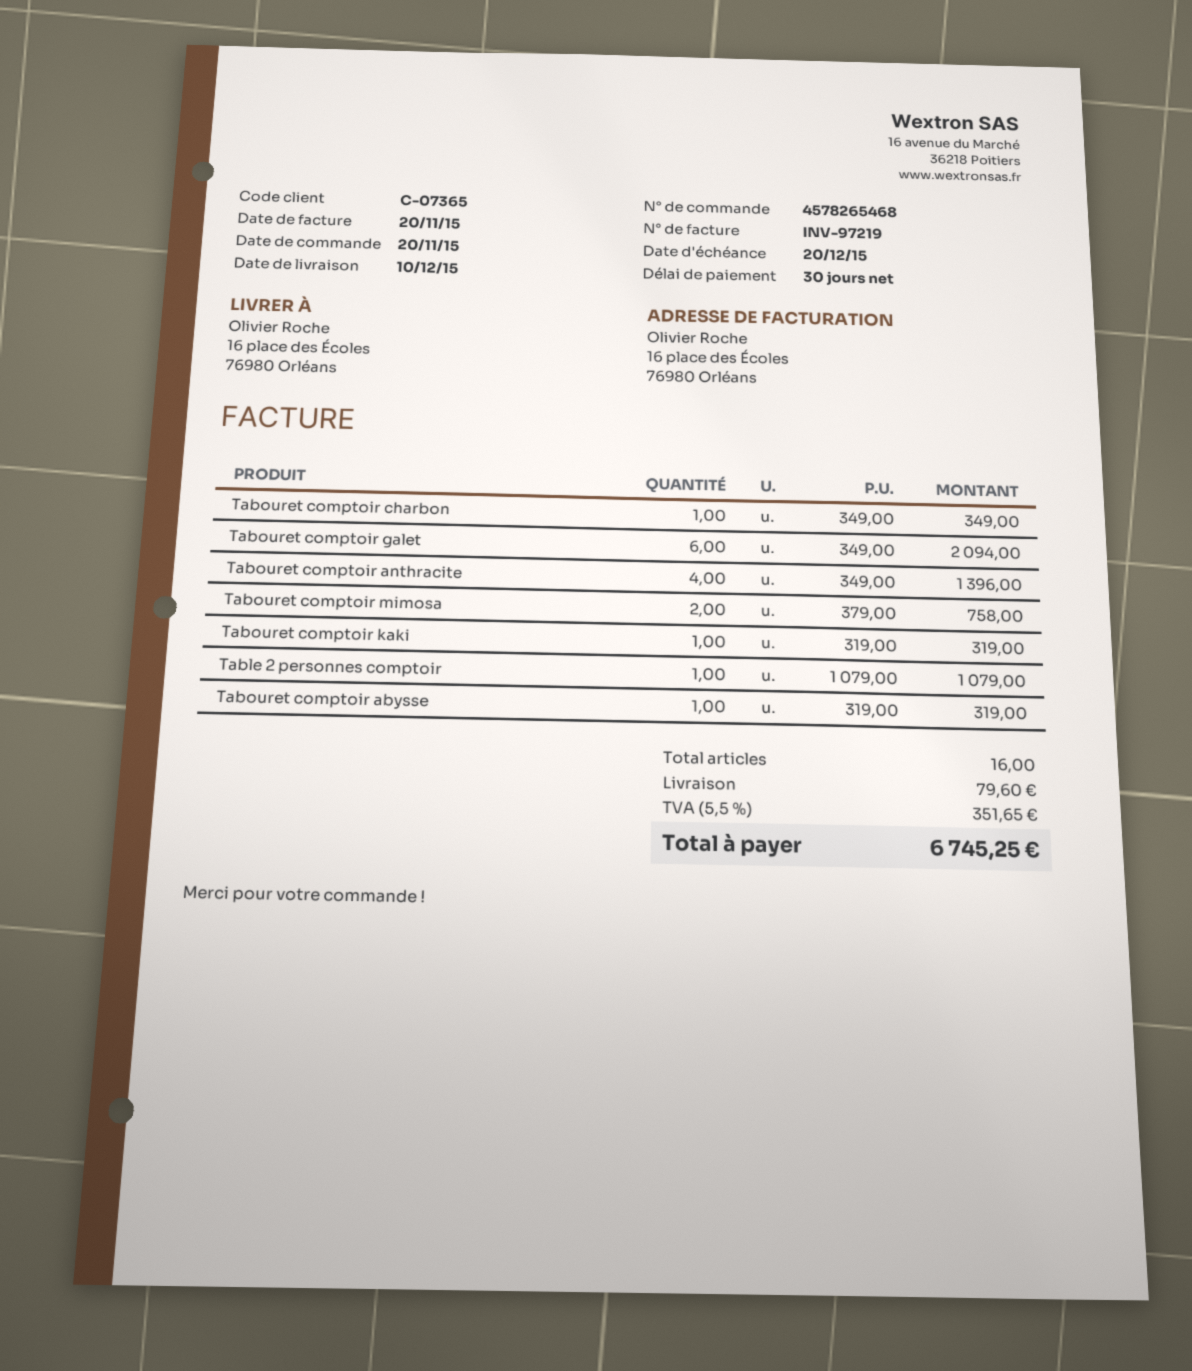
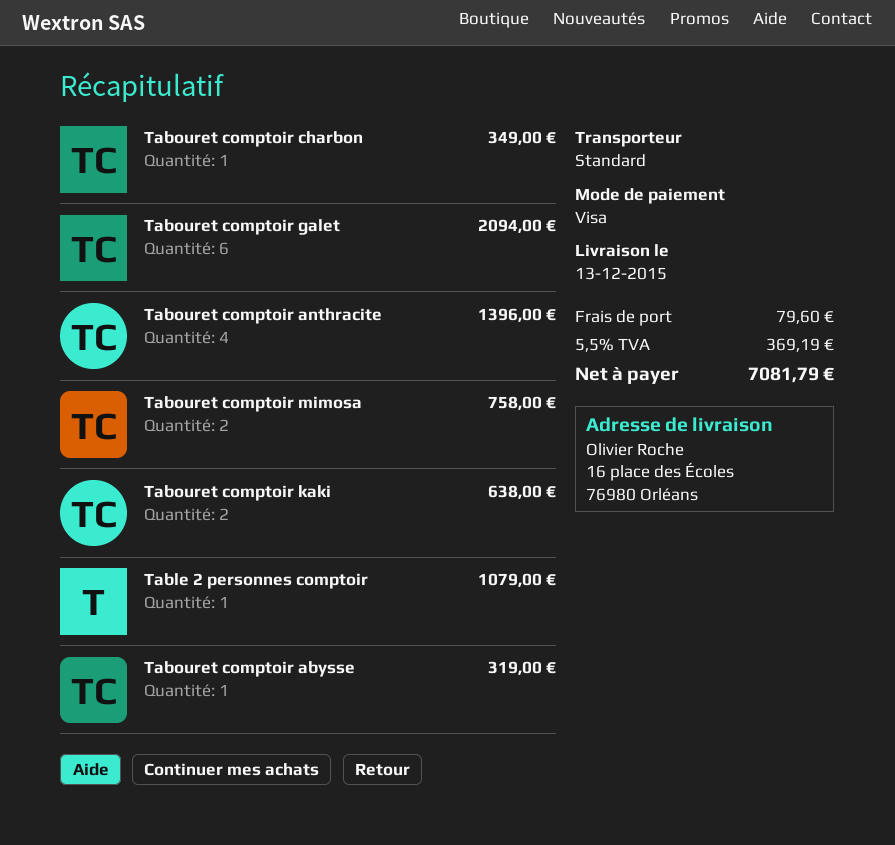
delivery date: 2015-12-10 -> 2015-12-13
Tabouret comptoir kaki: 1 for 319.00 -> 2 for 638.00
tax: 5.5% = 351.65 -> 5.5% = 369.19
total: 6745.25 -> 7081.79

